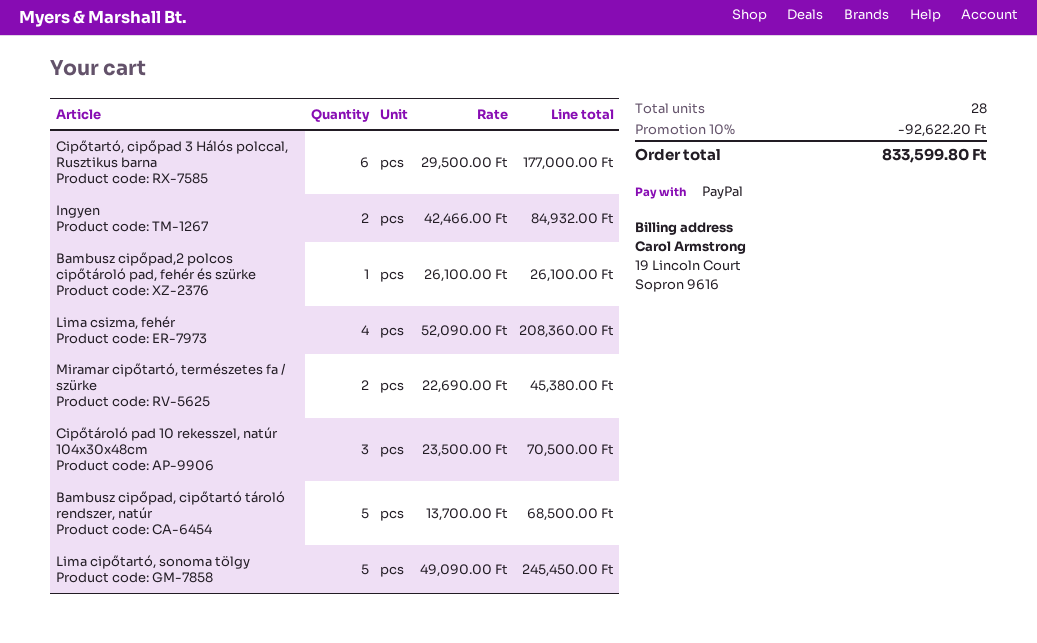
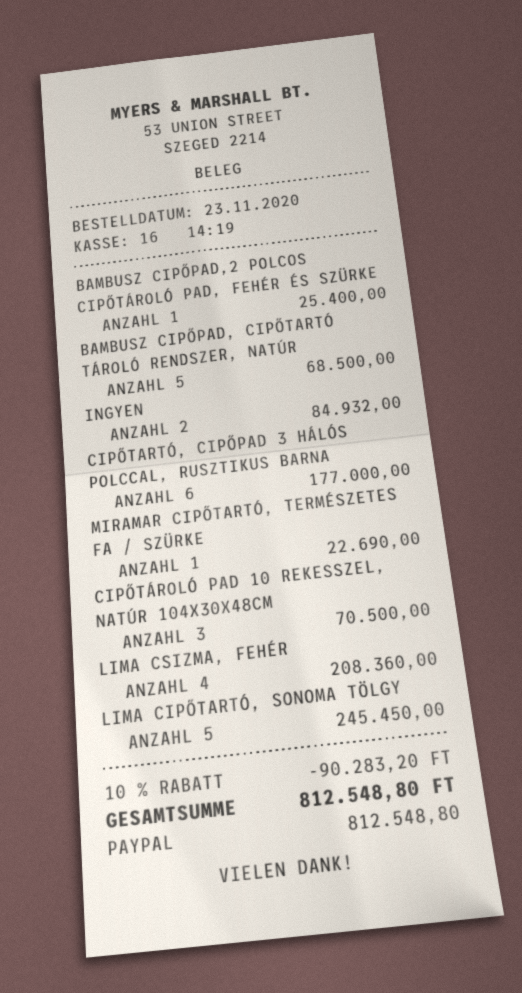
Bambusz cipőpad,2 polcos cipőtároló pad, fehér és szürke: 1 for 26100.00 -> 1 for 25400.00
Miramar cipőtartó, természetes fa / szürke: 2 for 45380.00 -> 1 for 22690.00
discount: 10% = 92622.20 -> 10% = 90283.20
total: 833599.80 -> 812548.80

